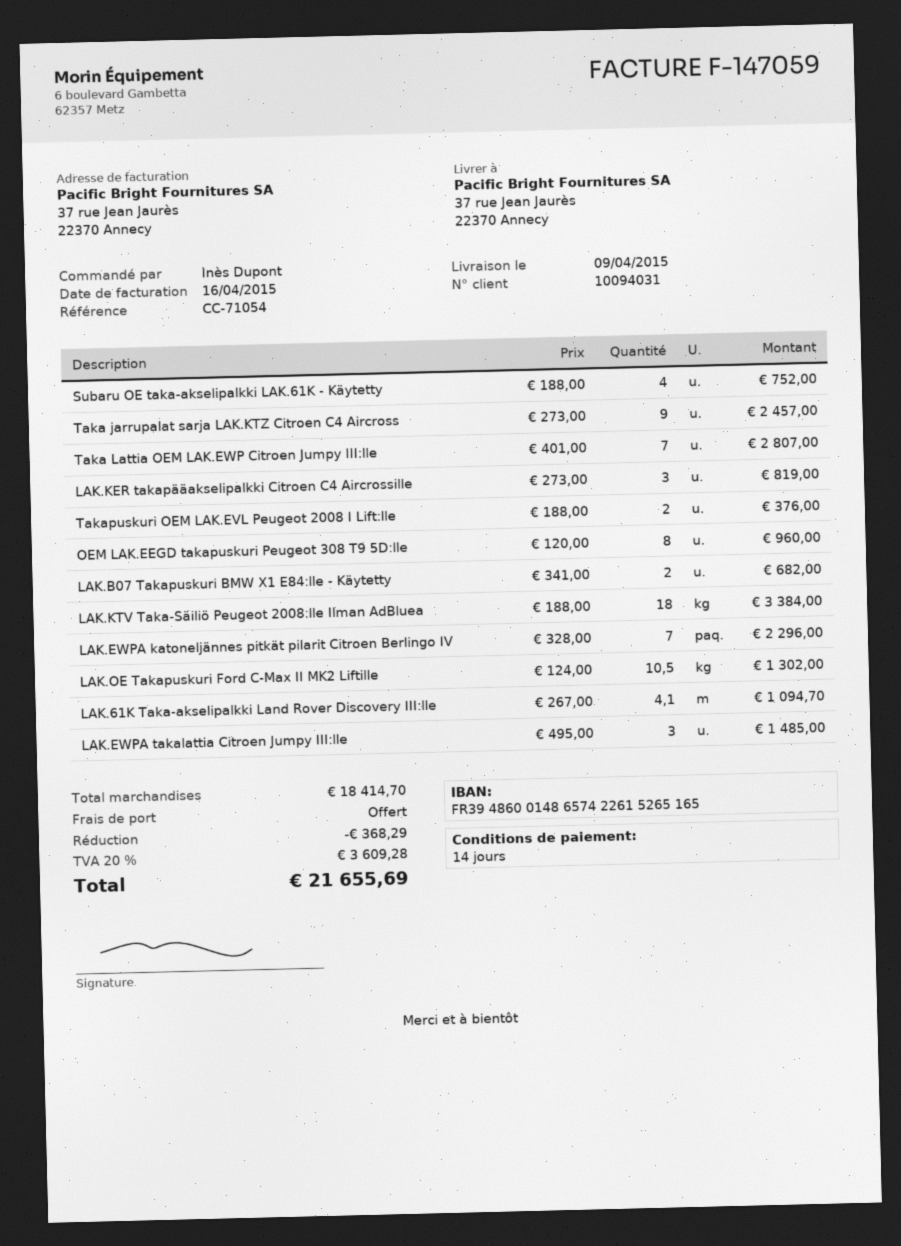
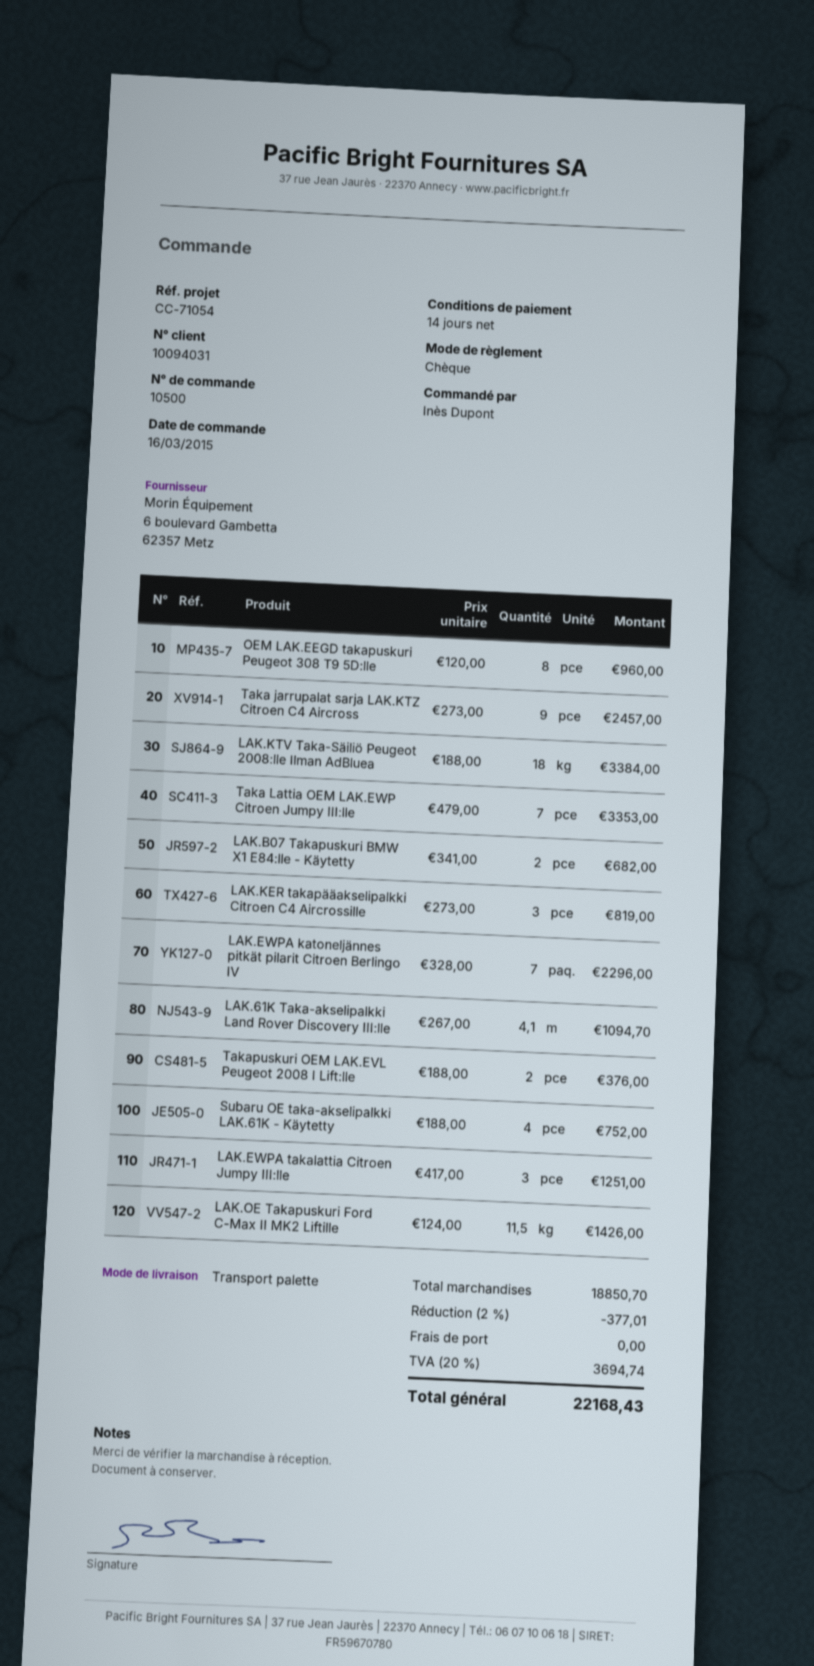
Taka Lattia OEM LAK.EWP Citroen Jumpy III:lle: 7 x 401.00 = 2807.00 -> 7 x 479.00 = 3353.00
LAK.OE Takapuskuri Ford C-Max II MK2 Liftille: 10.5 x 124.00 = 1302.00 -> 11.5 x 124.00 = 1426.00
LAK.EWPA takalattia Citroen Jumpy III:lle: 3 x 495.00 = 1485.00 -> 3 x 417.00 = 1251.00
subtotal: 18414.70 -> 18850.70
discount: 368.29 -> 377.01
tax: 20% = 3609.28 -> 20% = 3694.74
total: 21655.69 -> 22168.43

